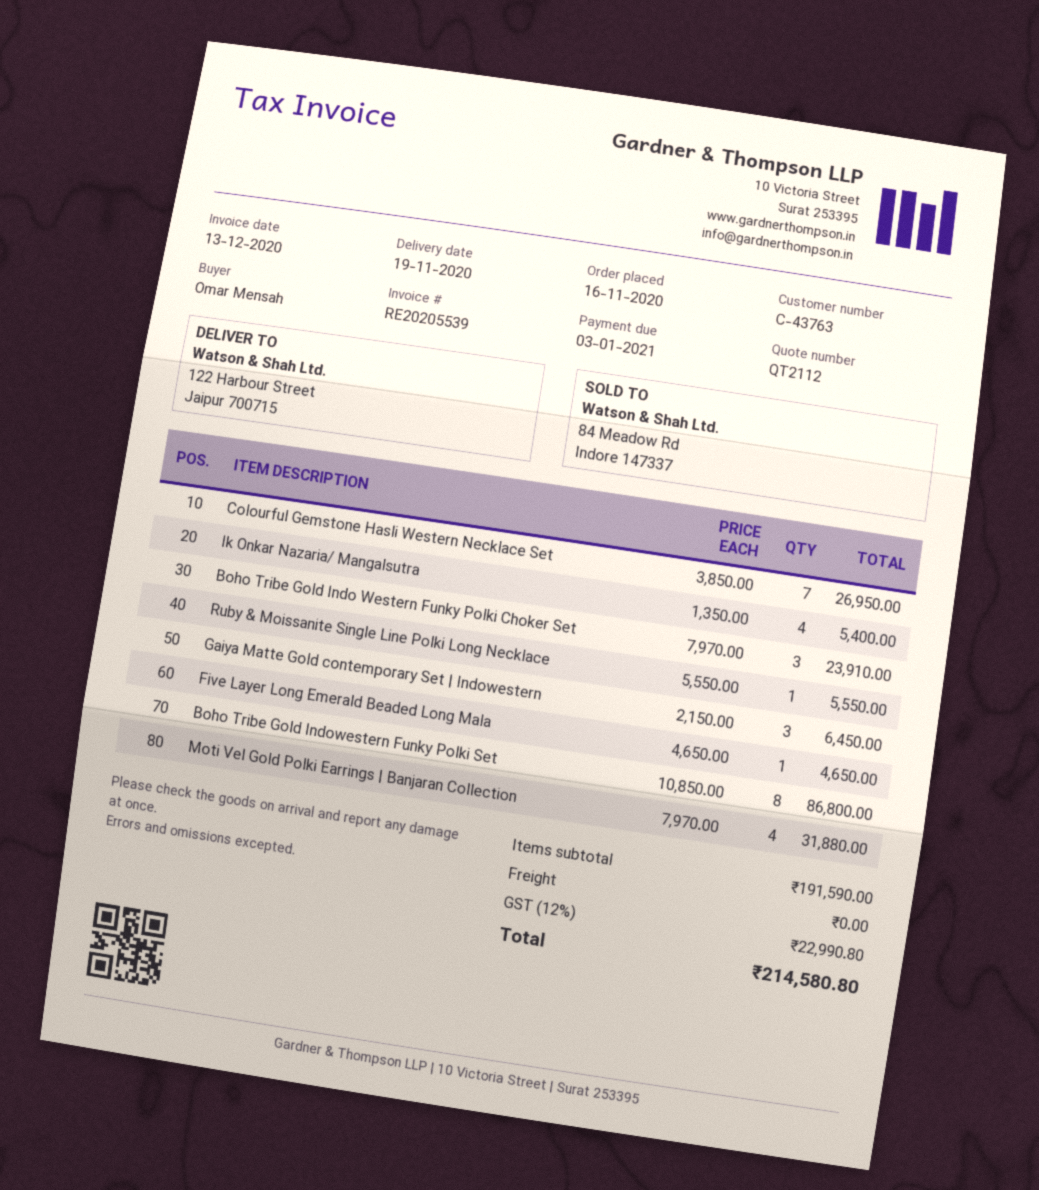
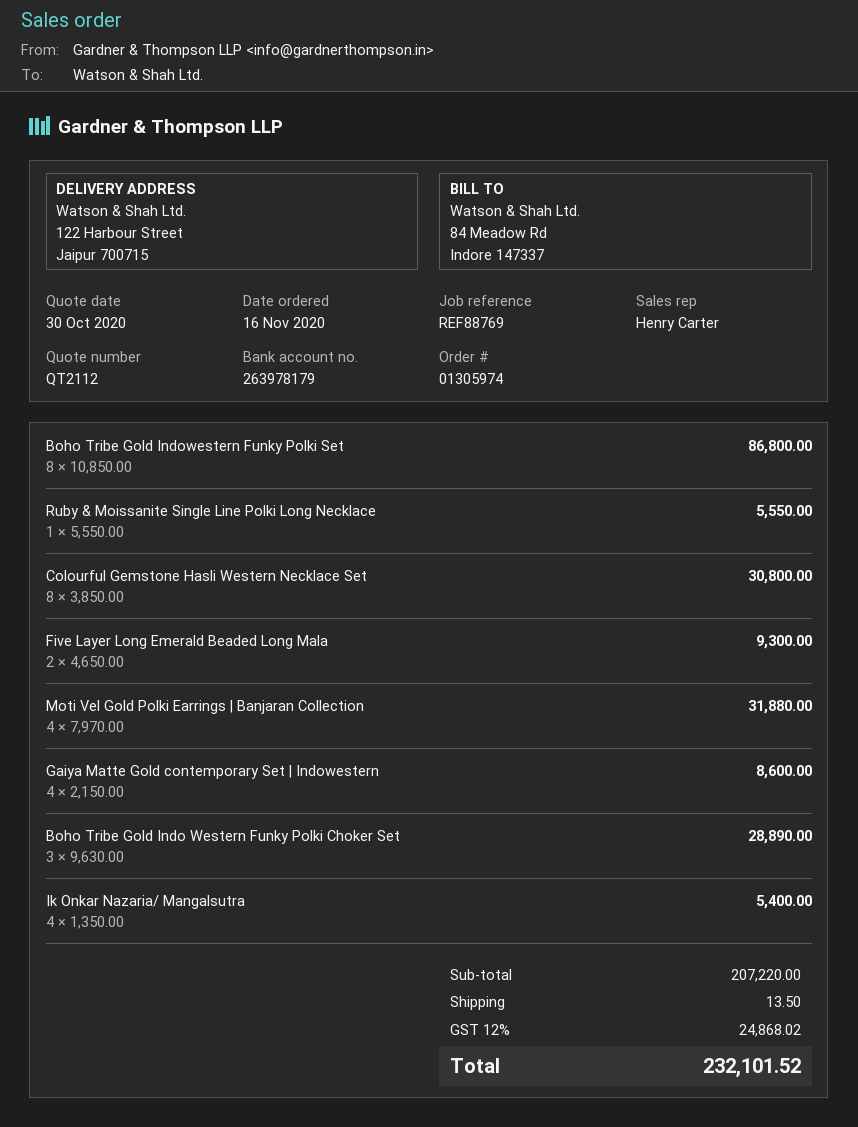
Colourful Gemstone Hasli Western Necklace Set: 7 x 3850.00 = 26950.00 -> 8 x 3850.00 = 30800.00
Boho Tribe Gold Indo Western Funky Polki Choker Set: 3 x 7970.00 = 23910.00 -> 3 x 9630.00 = 28890.00
Gaiya Matte Gold contemporary Set | Indowestern: 3 x 2150.00 = 6450.00 -> 4 x 2150.00 = 8600.00
Five Layer Long Emerald Beaded Long Mala: 1 x 4650.00 = 4650.00 -> 2 x 4650.00 = 9300.00
subtotal: 191590.00 -> 207220.00
shipping: 0.00 -> 13.50
tax: 12% = 22990.80 -> 12% = 24868.02
total: 214580.80 -> 232101.52

